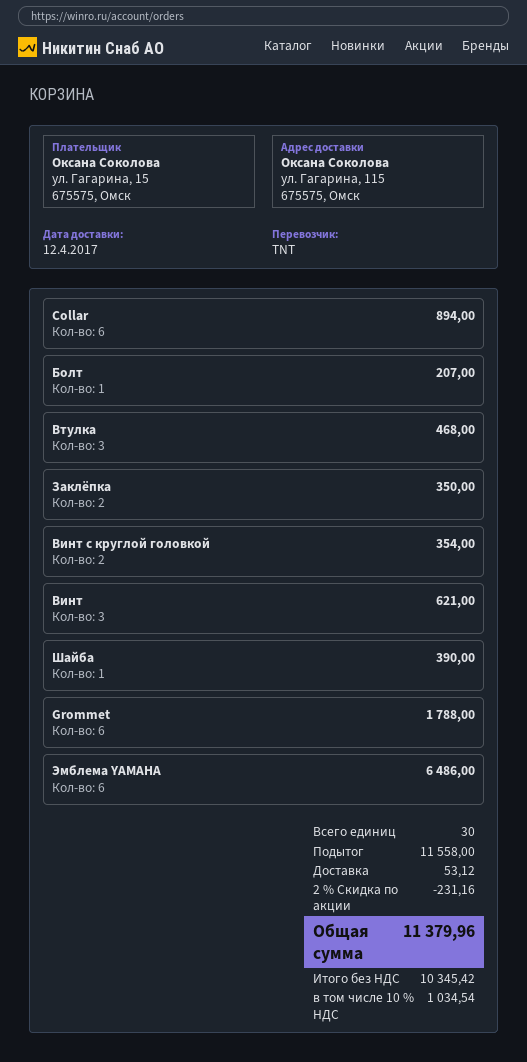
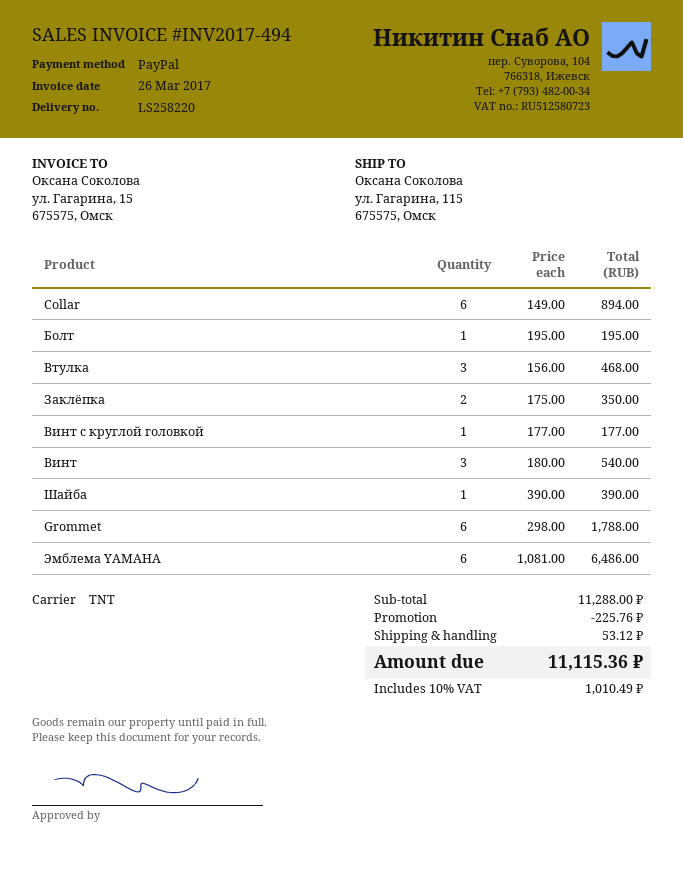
Болт: 1 for 207.00 -> 1 for 195.00
Винт с круглой головкой: 2 for 354.00 -> 1 for 177.00
Винт: 3 for 621.00 -> 3 for 540.00
subtotal: 11558.00 -> 11288.00
discount: 231.16 -> 225.76
tax: 10% = 1034.54 -> 10% = 1010.49
total: 11379.96 -> 11115.36

